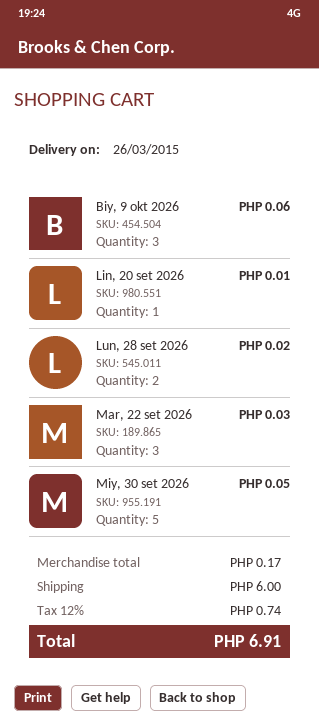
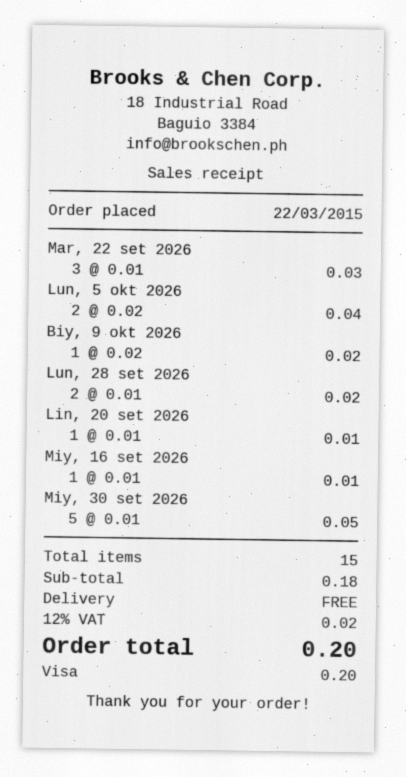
Biy, 9 okt 2026: 3 for 0.06 -> 1 for 0.02
Lun, 5 okt 2026: none -> 2 for 0.04
Miy, 16 set 2026: none -> 1 for 0.01
subtotal: 0.17 -> 0.18
shipping: 6.00 -> 0.00
tax: 12% = 0.74 -> 12% = 0.02
total: 6.91 -> 0.20

